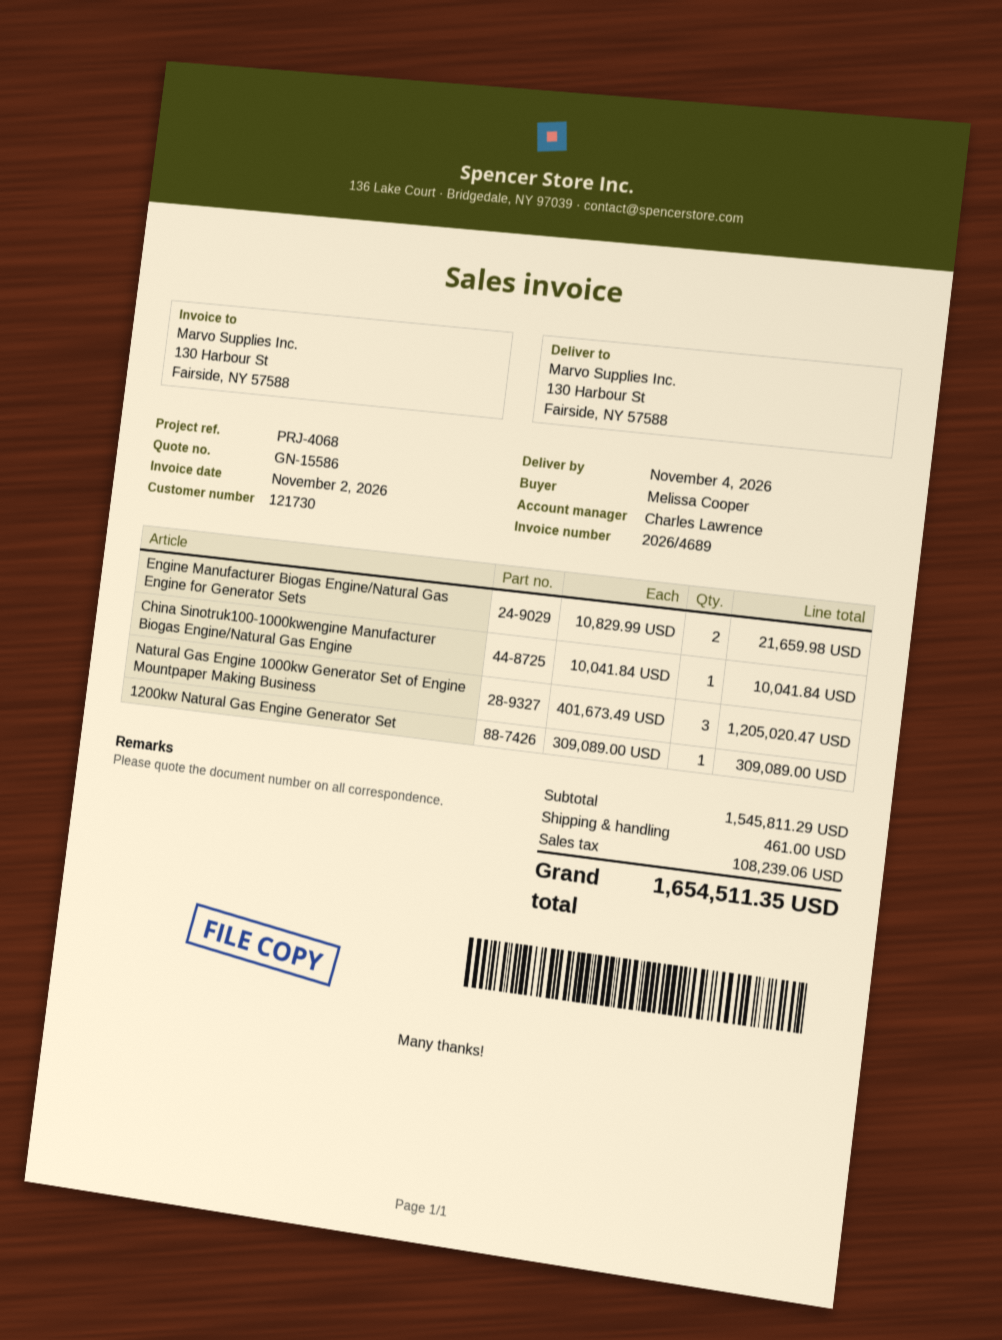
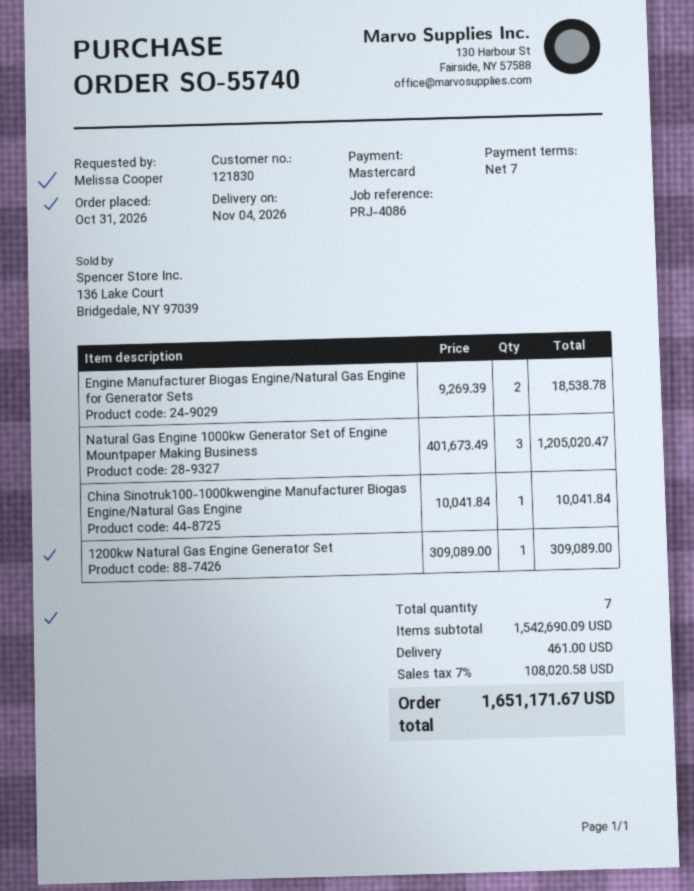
customer number: 121730 -> 121830
reference: PRJ-4068 -> PRJ-4086
Engine Manufacturer Biogas Engine/Natural Gas Engine for Generator Sets: 2 x 10829.99 = 21659.98 -> 2 x 9269.39 = 18538.78
subtotal: 1545811.29 -> 1542690.09
tax: 108239.06 -> 108020.58
total: 1654511.35 -> 1651171.67

